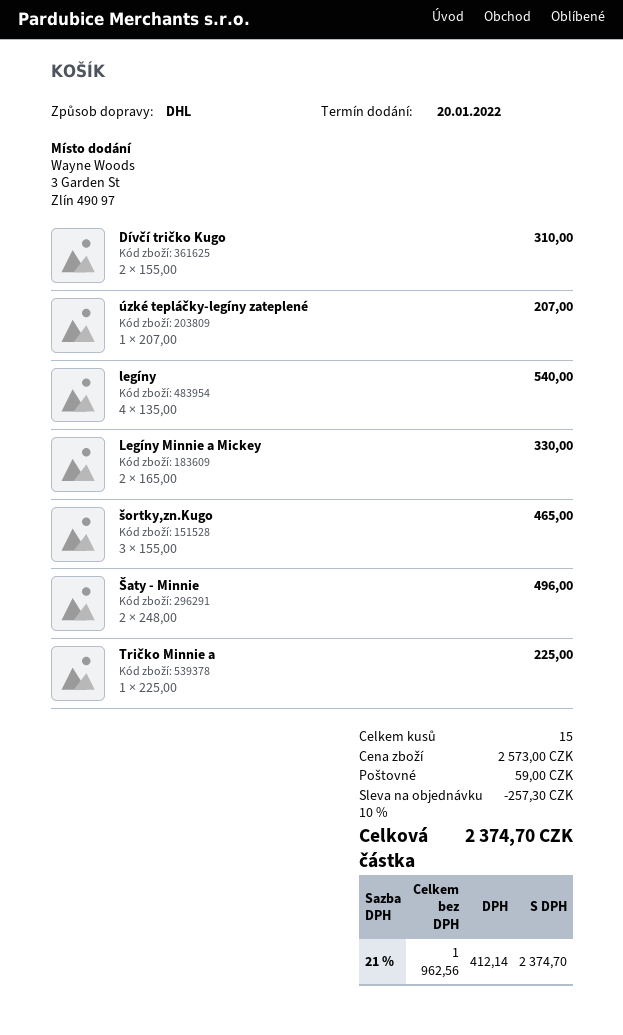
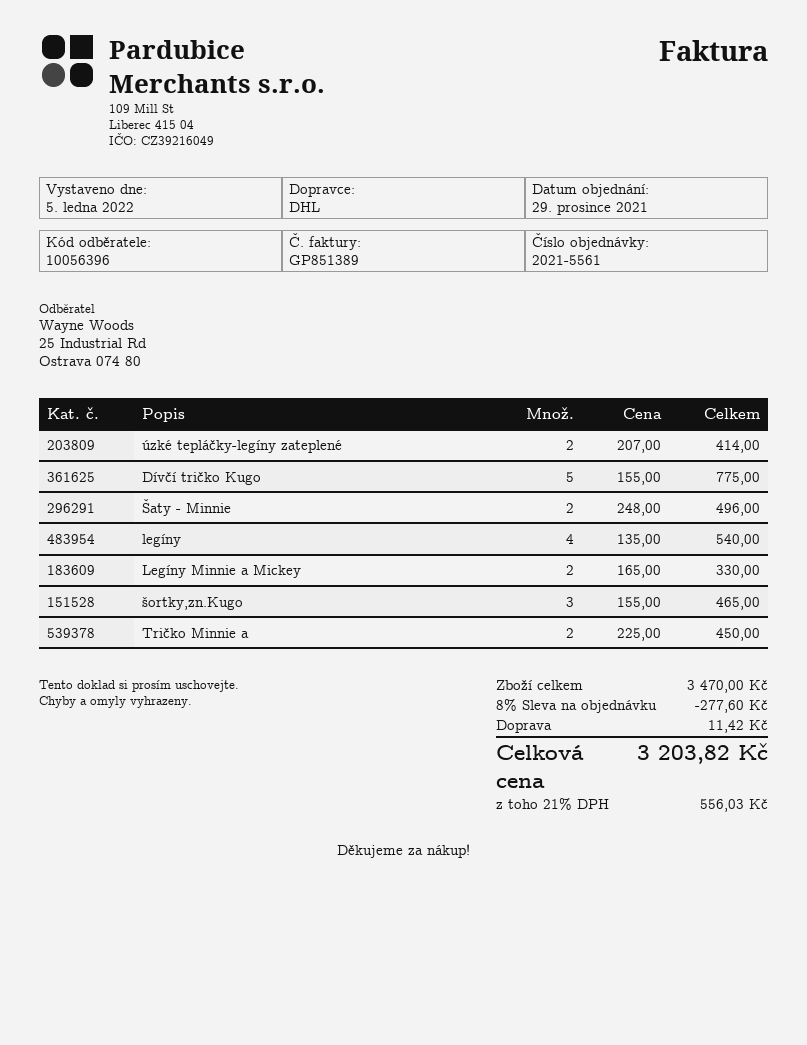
Dívčí tričko Kugo: 2 x 155.00 = 310.00 -> 5 x 155.00 = 775.00
úzké tepláčky-legíny zateplené: 1 x 207.00 = 207.00 -> 2 x 207.00 = 414.00
Tričko Minnie a: 1 x 225.00 = 225.00 -> 2 x 225.00 = 450.00
subtotal: 2573.00 -> 3470.00
discount: 10% = 257.30 -> 8% = 277.60
shipping: 59.00 -> 11.42
tax: 21% = 412.14 -> 21% = 556.03
total: 2374.70 -> 3203.82

